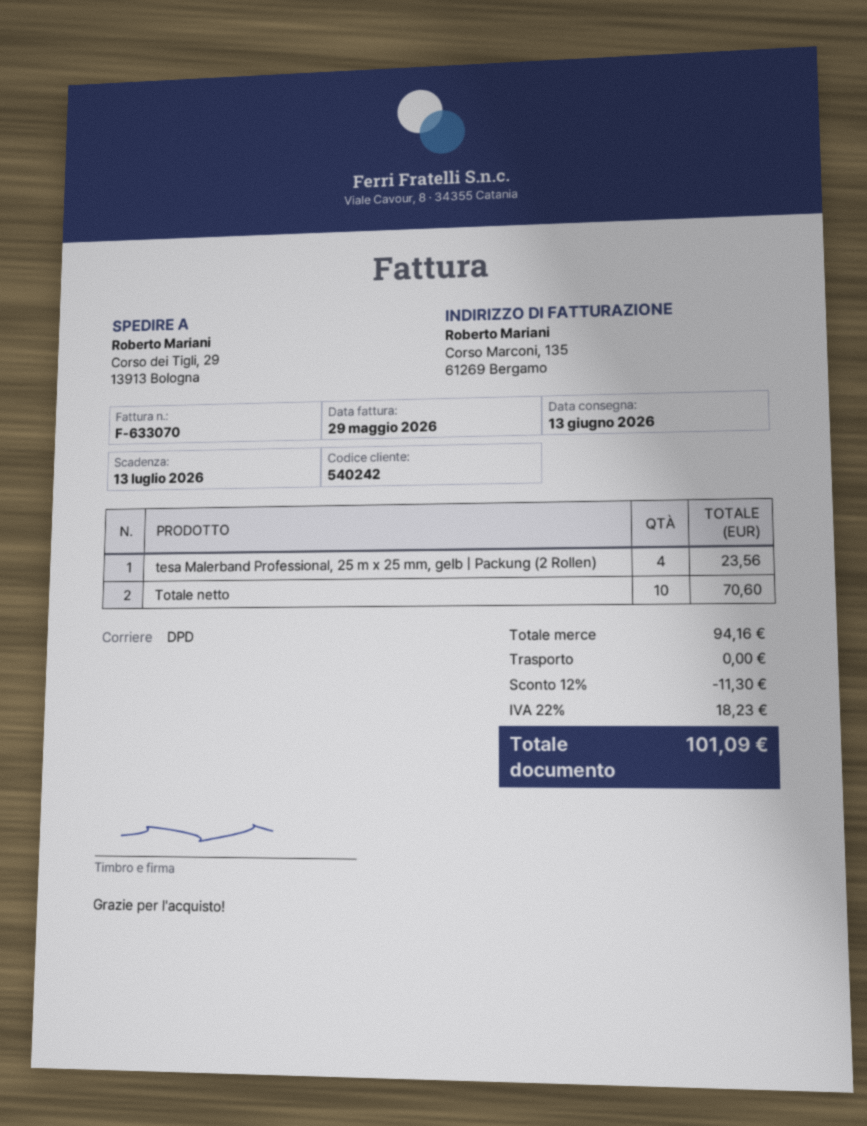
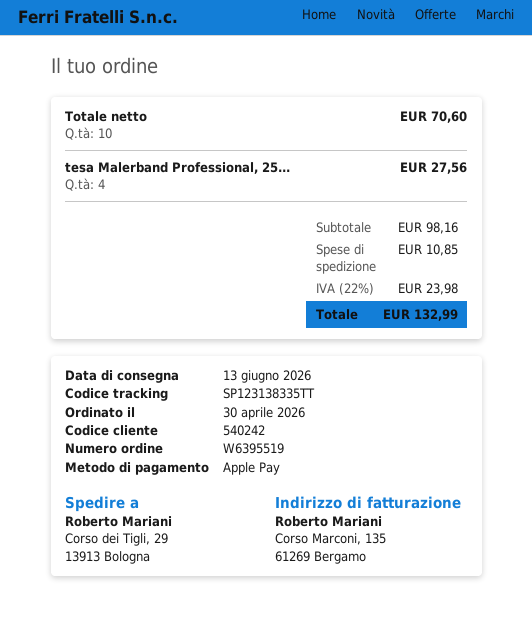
tesa Malerband Professional, 25 m x 25 mm, gelb | Packung (2 Rollen): 4 for 23.56 -> 4 for 27.56
subtotal: 94.16 -> 98.16
discount: 12% = 11.30 -> none
shipping: 0.00 -> 10.85
tax: 22% = 18.23 -> 22% = 23.98
total: 101.09 -> 132.99

